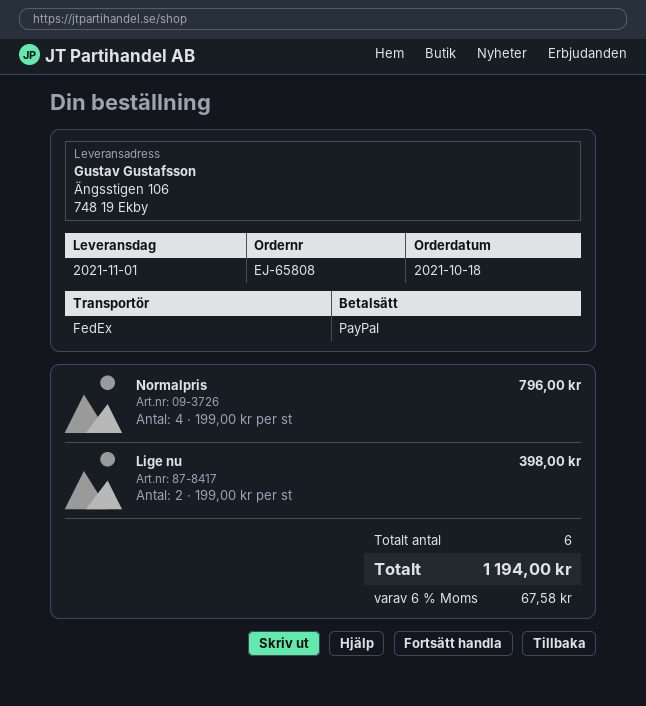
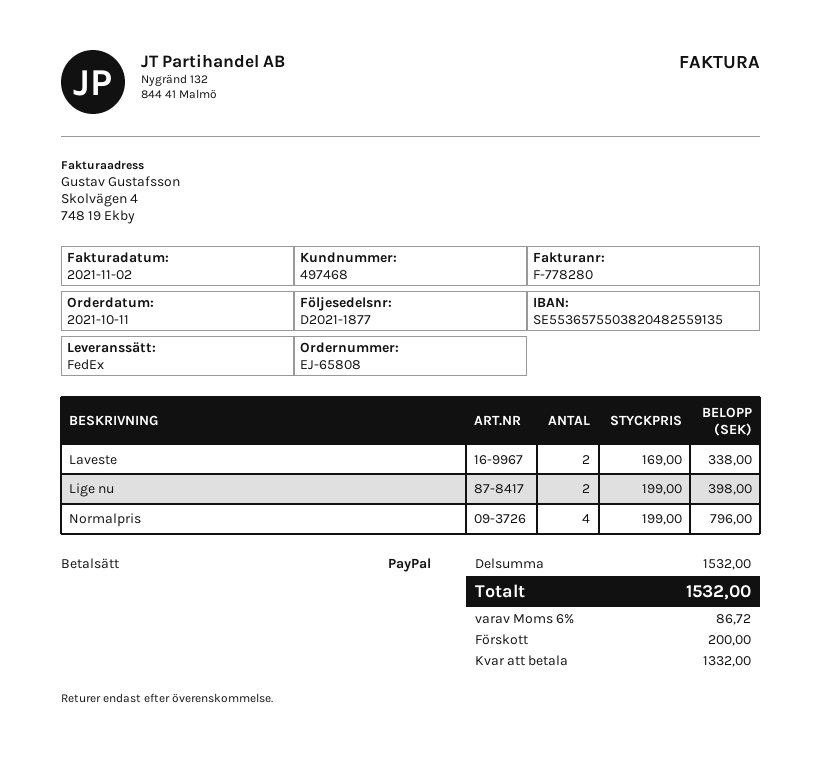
order date: 2021-10-18 -> 2021-10-11
Laveste: none -> 2 x 169.00 = 338.00
tax: 6% = 67.58 -> 6% = 86.72
total: 1194.00 -> 1532.00

